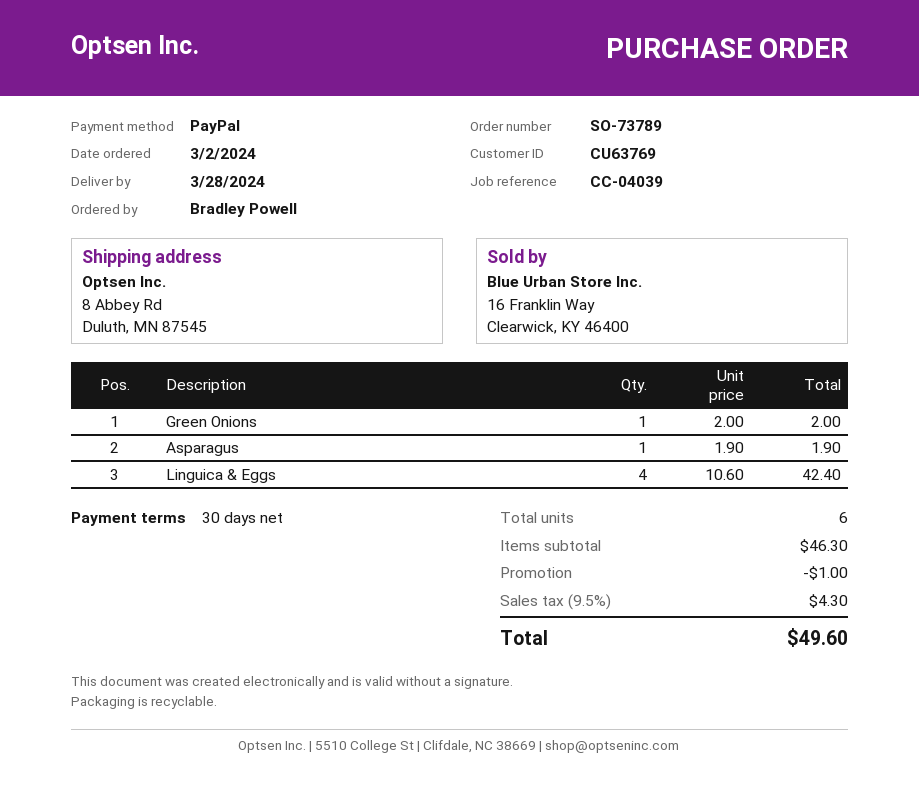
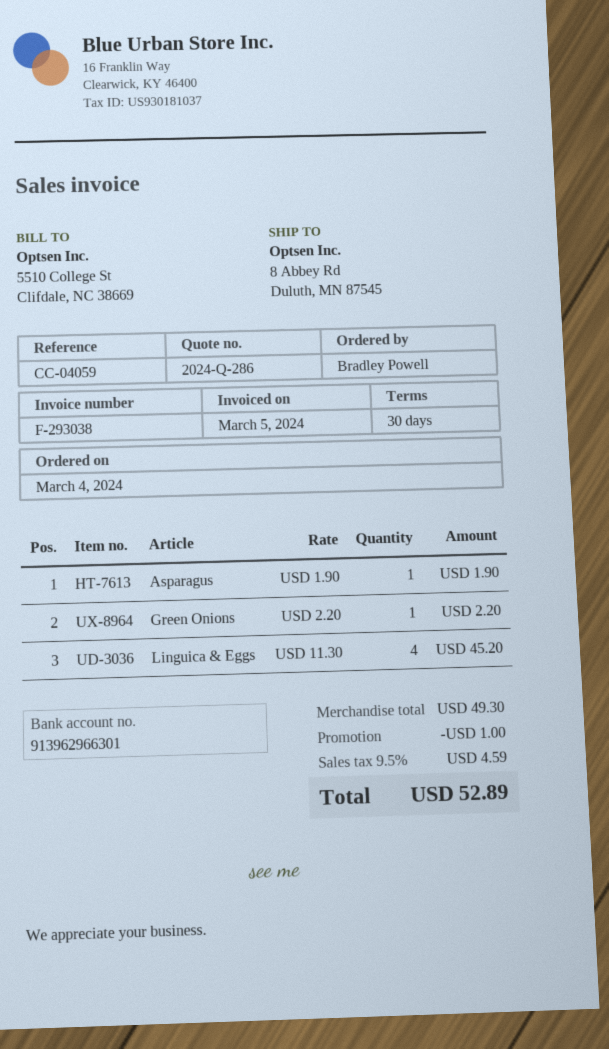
order date: 2024-03-02 -> 2024-03-04
reference: CC-04039 -> CC-04059
Green Onions: 1 x 2.00 = 2.00 -> 1 x 2.20 = 2.20
Linguica & Eggs: 4 x 10.60 = 42.40 -> 4 x 11.30 = 45.20
subtotal: 46.30 -> 49.30
tax: 9.5% = 4.30 -> 9.5% = 4.59
total: 49.60 -> 52.89

